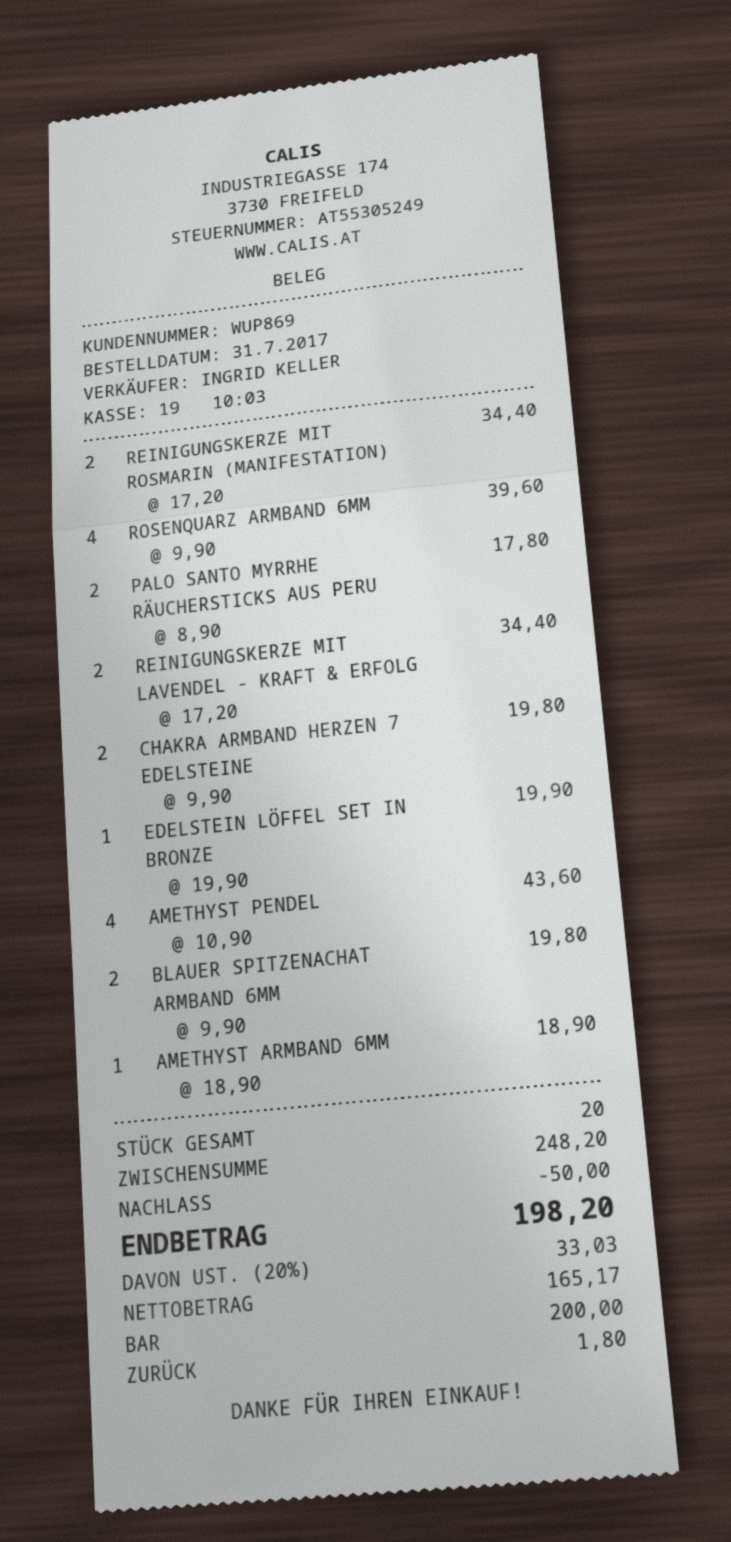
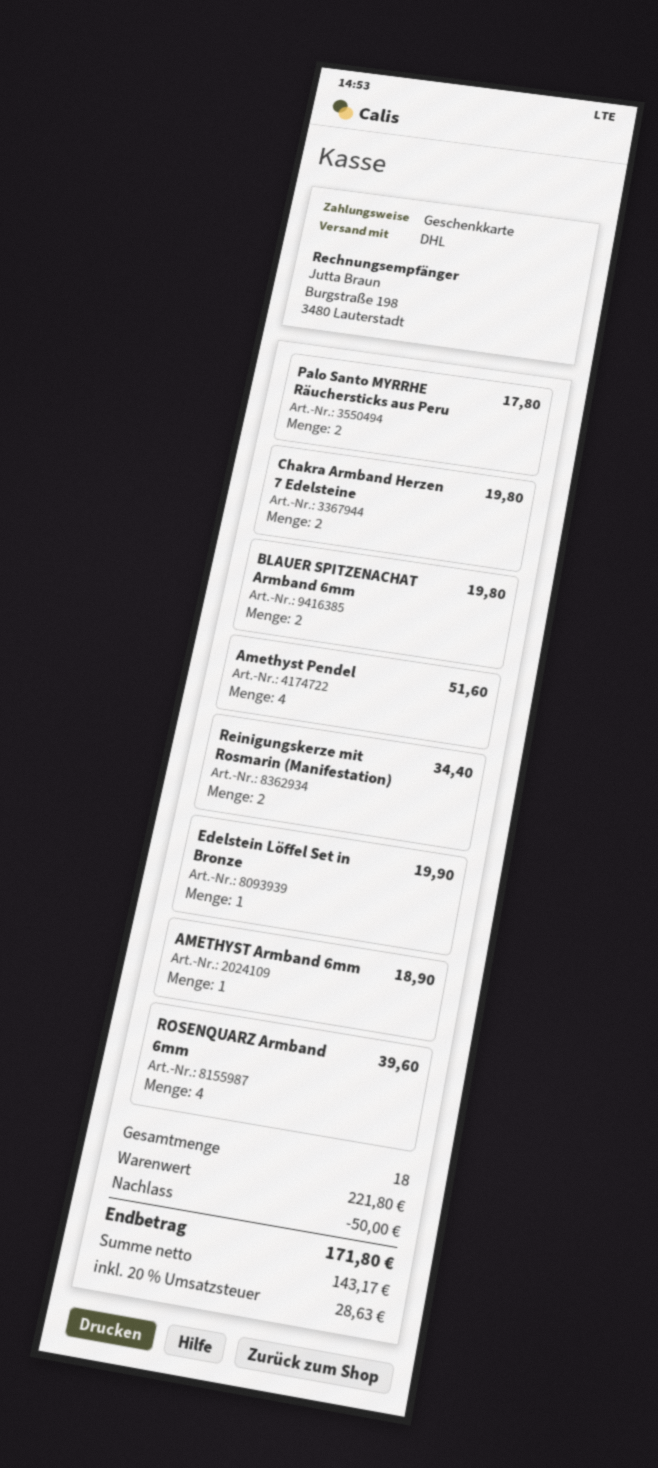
payment method: cash -> gift card
REINIGUNGSKERZE MIT LAVENDEL - KRAFT & ERFOLG: 2 for 34.40 -> none
AMETHYST PENDEL: 4 for 43.60 -> 4 for 51.60
total quantity: 20 -> 18
subtotal: 248.20 -> 221.80
net: 165.17 -> 143.17
tax: 20% = 33.03 -> 20% = 28.63
total: 198.20 -> 171.80

